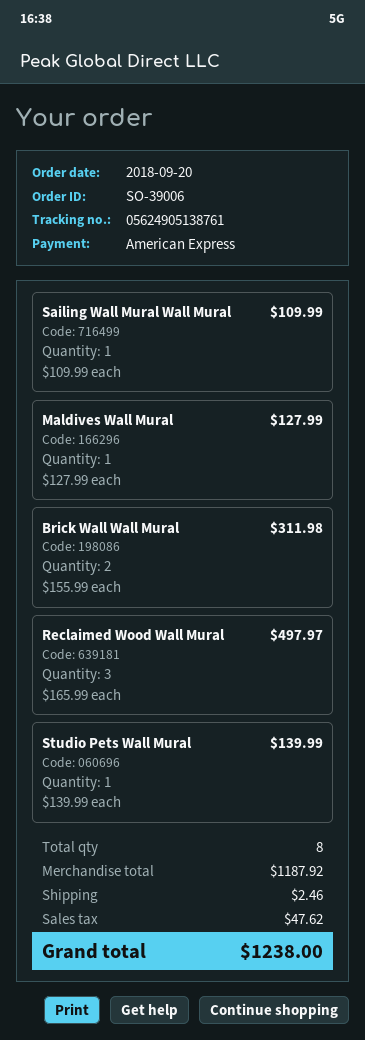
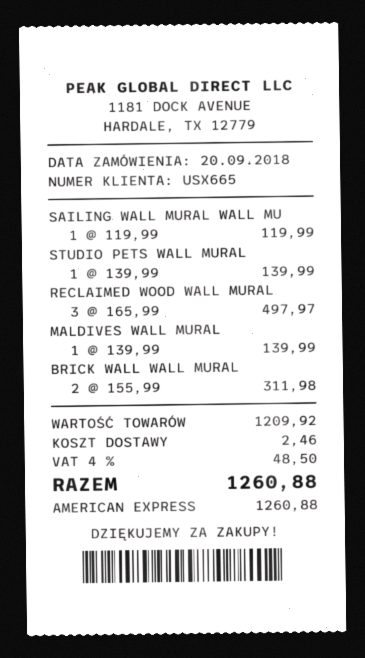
Sailing Wall Mural Wall Mural: 1 x 109.99 = 109.99 -> 1 x 119.99 = 119.99
Maldives Wall Mural: 1 x 127.99 = 127.99 -> 1 x 139.99 = 139.99
subtotal: 1187.92 -> 1209.92
tax: 47.62 -> 48.50
total: 1238.00 -> 1260.88

